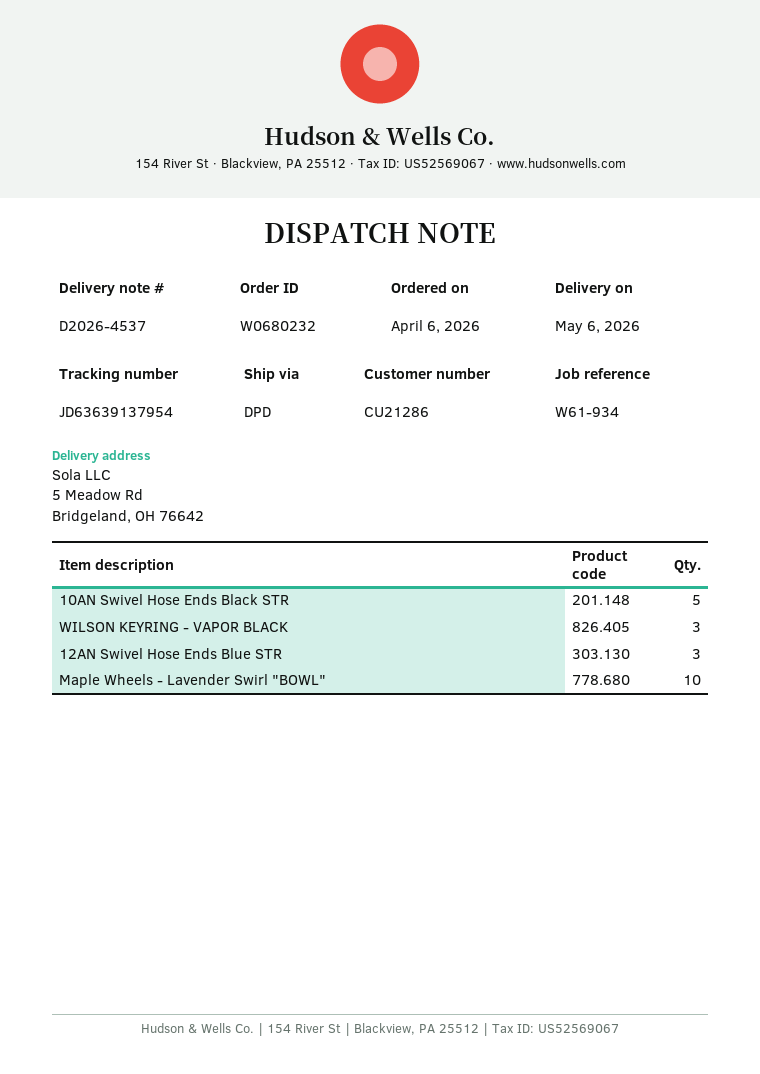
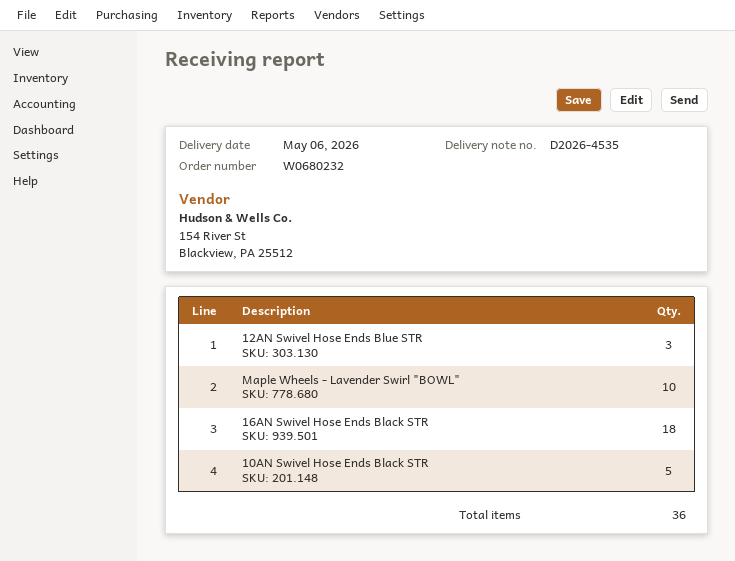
delivery note number: D2026-4537 -> D2026-4535
WILSON KEYRING - VAPOR BLACK: 3 -> none
16AN Swivel Hose Ends Black STR: none -> 18

